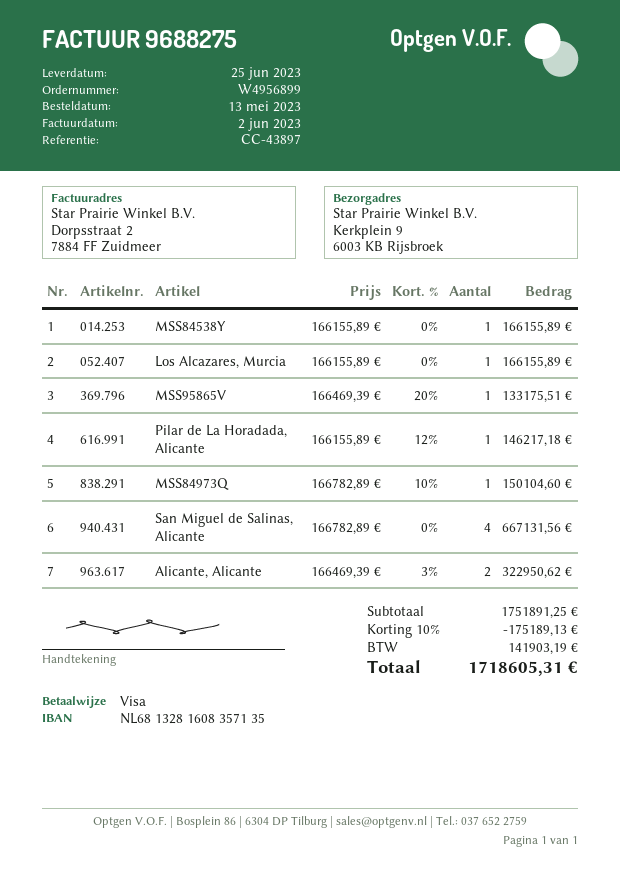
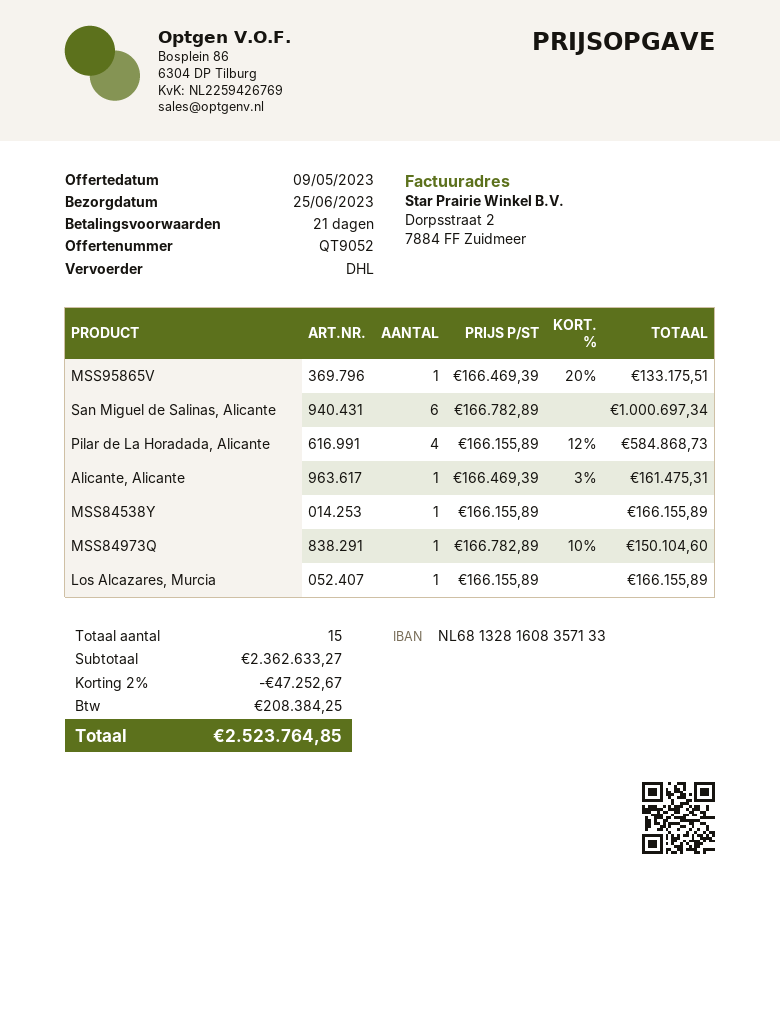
bank account: NL6813281608357135 -> NL6813281608357133
Pilar de La Horadada, Alicante: 1 x 166155.89 - 12% = 146217.18 -> 4 x 166155.89 - 12% = 584868.73
San Miguel de Salinas, Alicante: 4 x 166782.89 = 667131.56 -> 6 x 166782.89 = 1000697.34
Alicante, Alicante: 2 x 166469.39 - 3% = 322950.62 -> 1 x 166469.39 - 3% = 161475.31
subtotal: 1751891.25 -> 2362633.27
discount: 10% = 175189.13 -> 2% = 47252.67
tax: 141903.19 -> 208384.25
total: 1718605.31 -> 2523764.85

